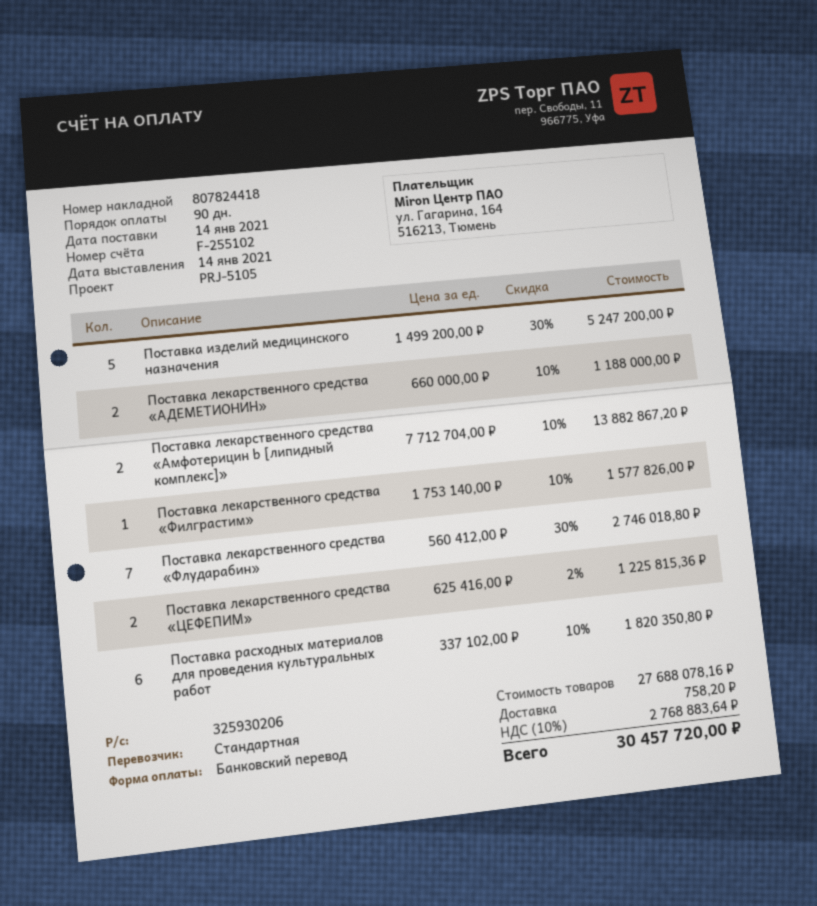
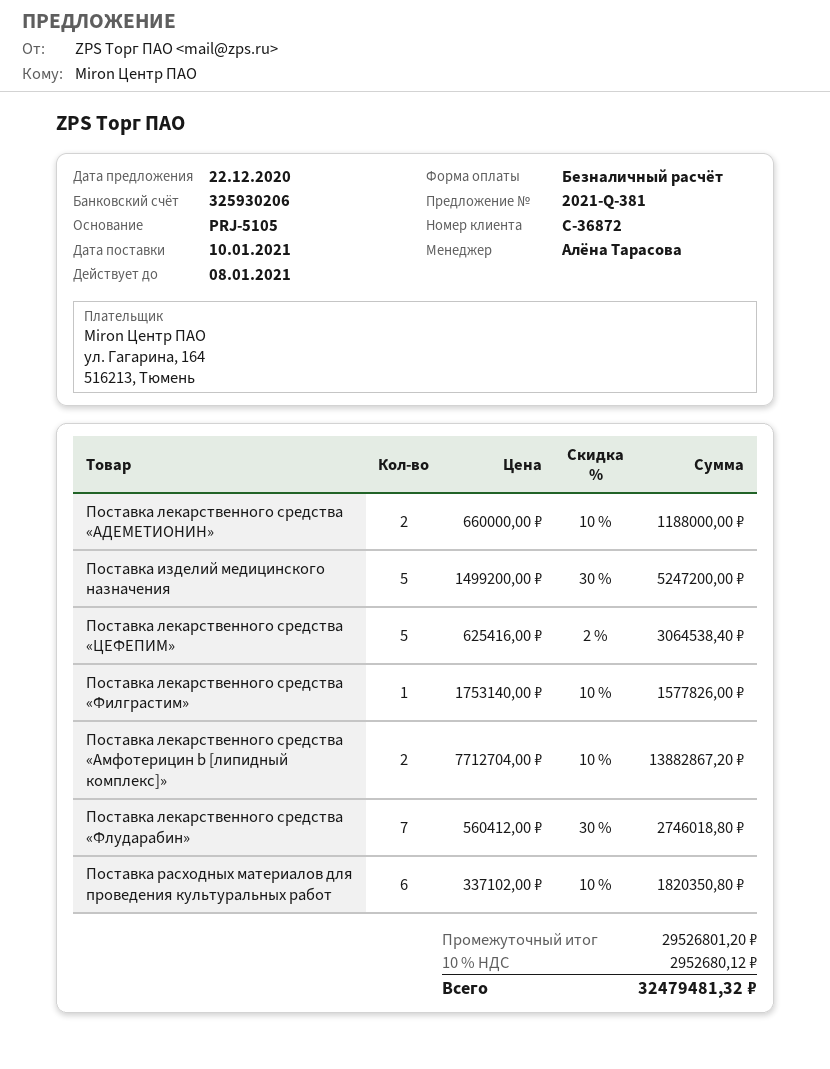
delivery date: 2021-01-14 -> 2021-01-10
Поставка лекарственного средства «ЦЕФЕПИМ»: 2 x 625416.00 - 2% = 1225815.36 -> 5 x 625416.00 - 2% = 3064538.40
subtotal: 27688078.16 -> 29526801.20
shipping: 758.20 -> none
tax: 10% = 2768883.64 -> 10% = 2952680.12
total: 30457720.00 -> 32479481.32

